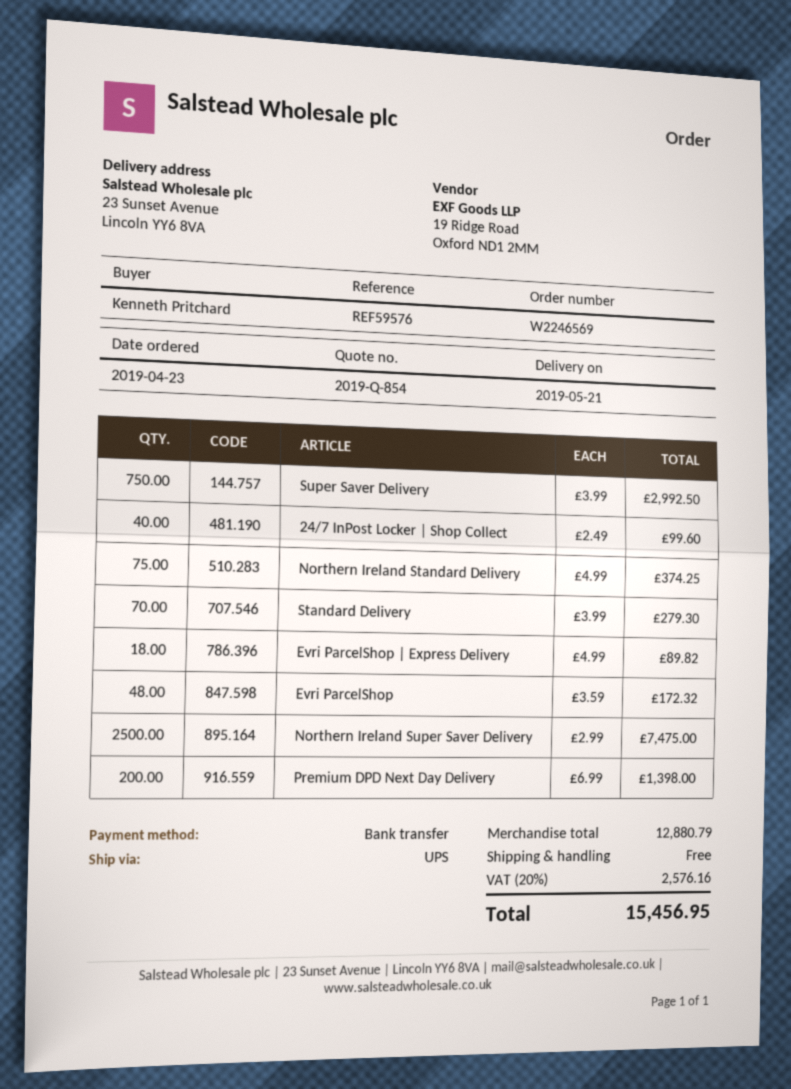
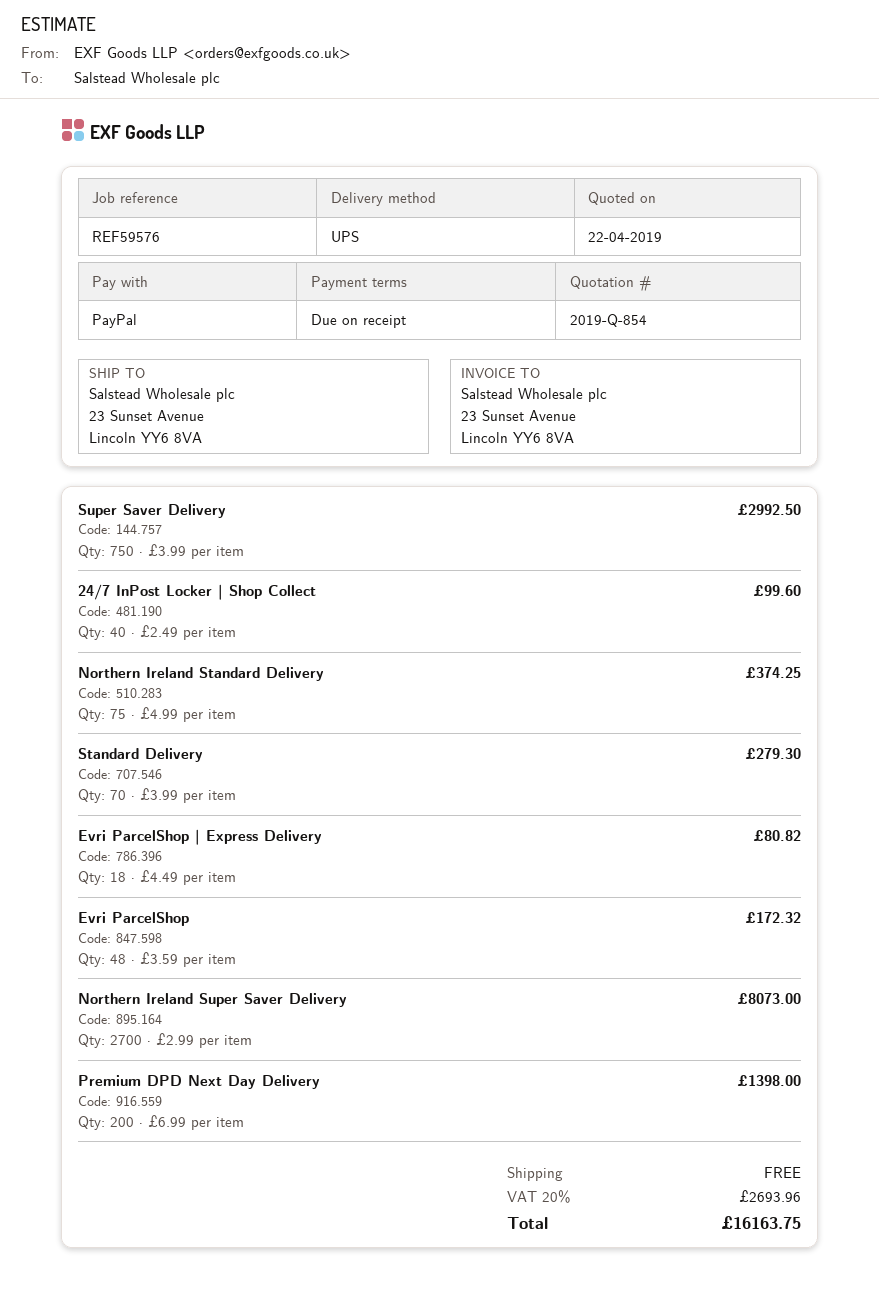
payment method: bank transfer -> PayPal
Evri ParcelShop | Express Delivery: 18 x 4.99 = 89.82 -> 18 x 4.49 = 80.82
Northern Ireland Super Saver Delivery: 2500 x 2.99 = 7475.00 -> 2700 x 2.99 = 8073.00
tax: 20% = 2576.16 -> 20% = 2693.96
total: 15456.95 -> 16163.75

